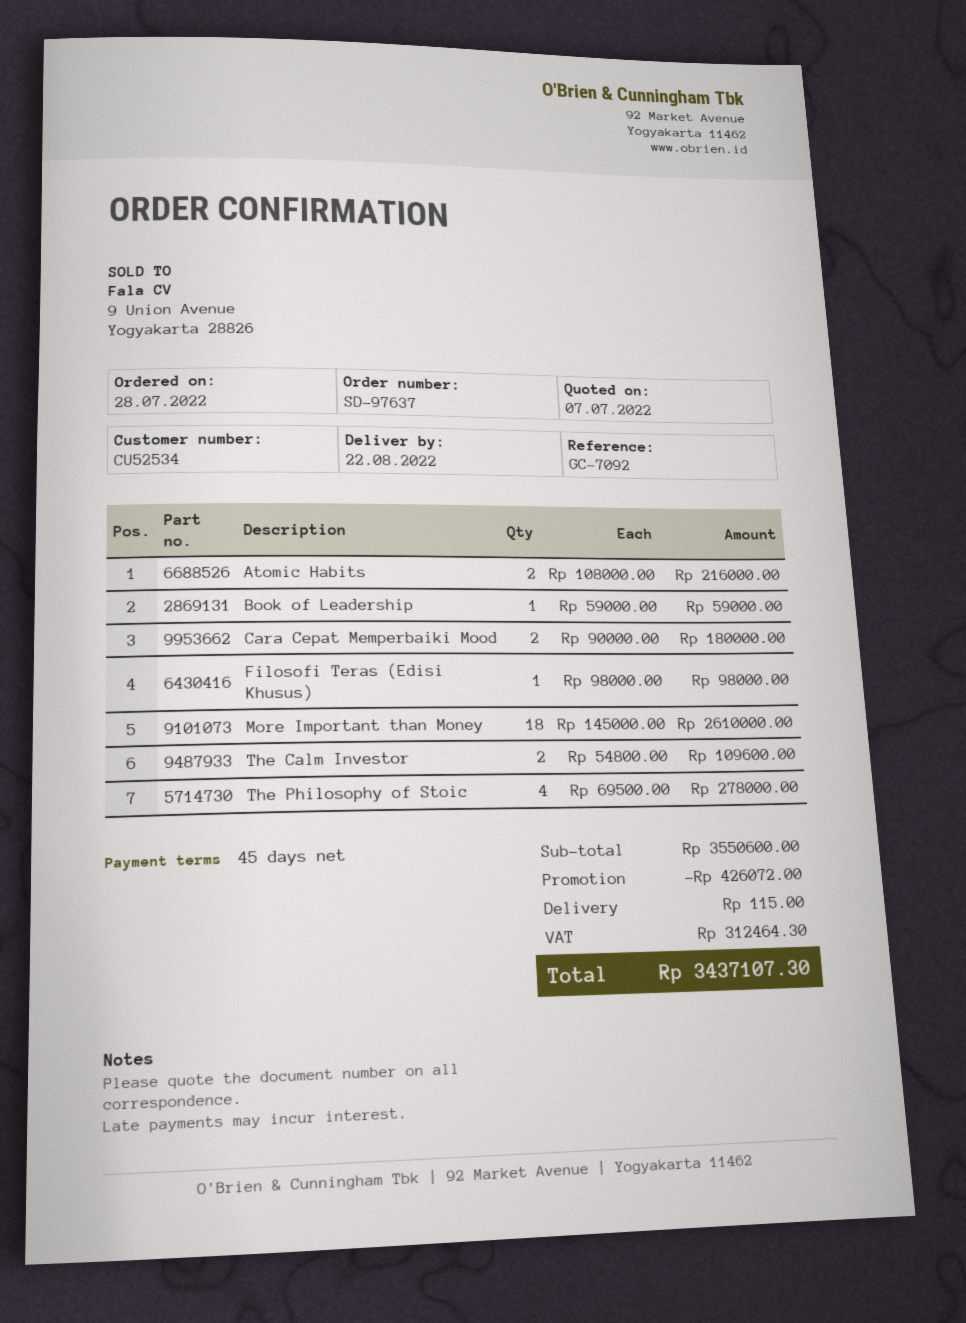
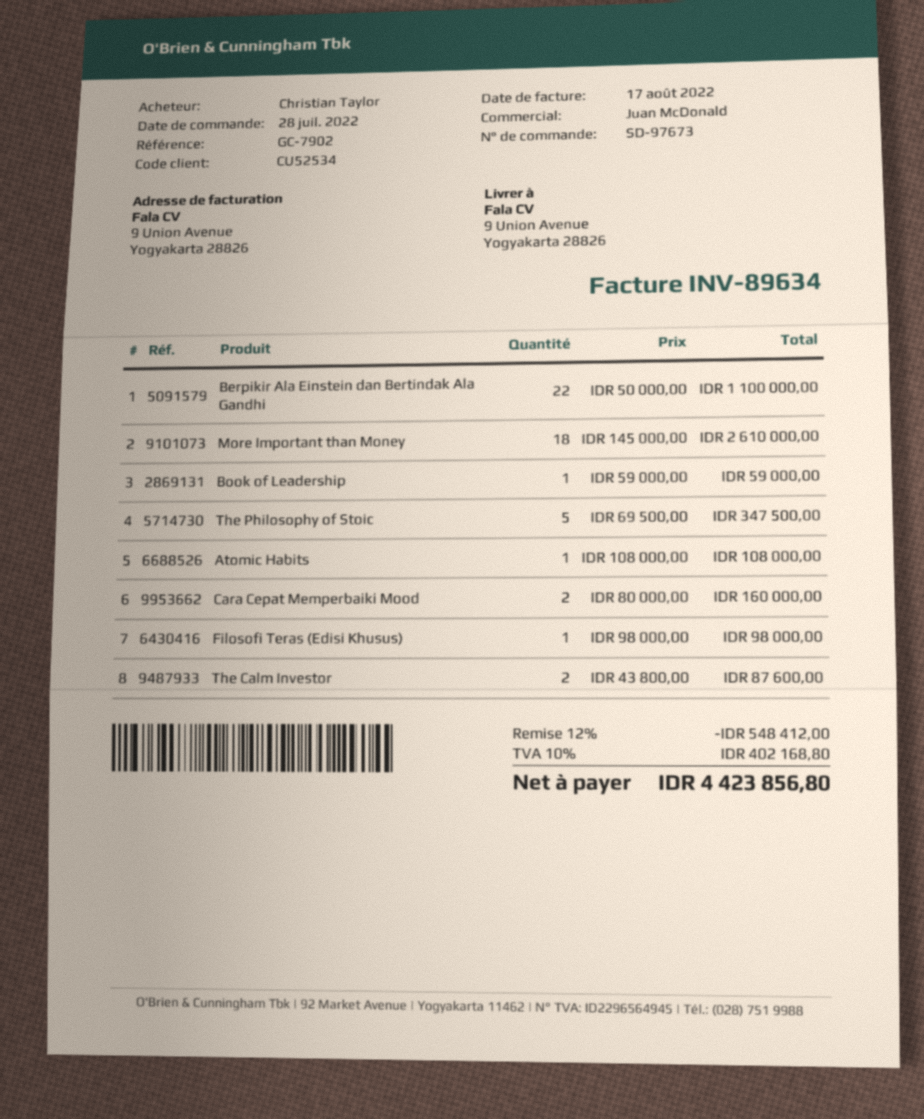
order number: SD-97637 -> SD-97673
reference: GC-7092 -> GC-7902
Atomic Habits: 2 x 108000.00 = 216000.00 -> 1 x 108000.00 = 108000.00
Cara Cepat Memperbaiki Mood: 2 x 90000.00 = 180000.00 -> 2 x 80000.00 = 160000.00
The Calm Investor: 2 x 54800.00 = 109600.00 -> 2 x 43800.00 = 87600.00
The Philosophy of Stoic: 4 x 69500.00 = 278000.00 -> 5 x 69500.00 = 347500.00
Berpikir Ala Einstein dan Bertindak Ala Gandhi: none -> 22 x 50000.00 = 1100000.00
discount: 426072.00 -> 548412.00
shipping: 115.00 -> none
tax: 312464.30 -> 402168.80
total: 3437107.30 -> 4423856.80

